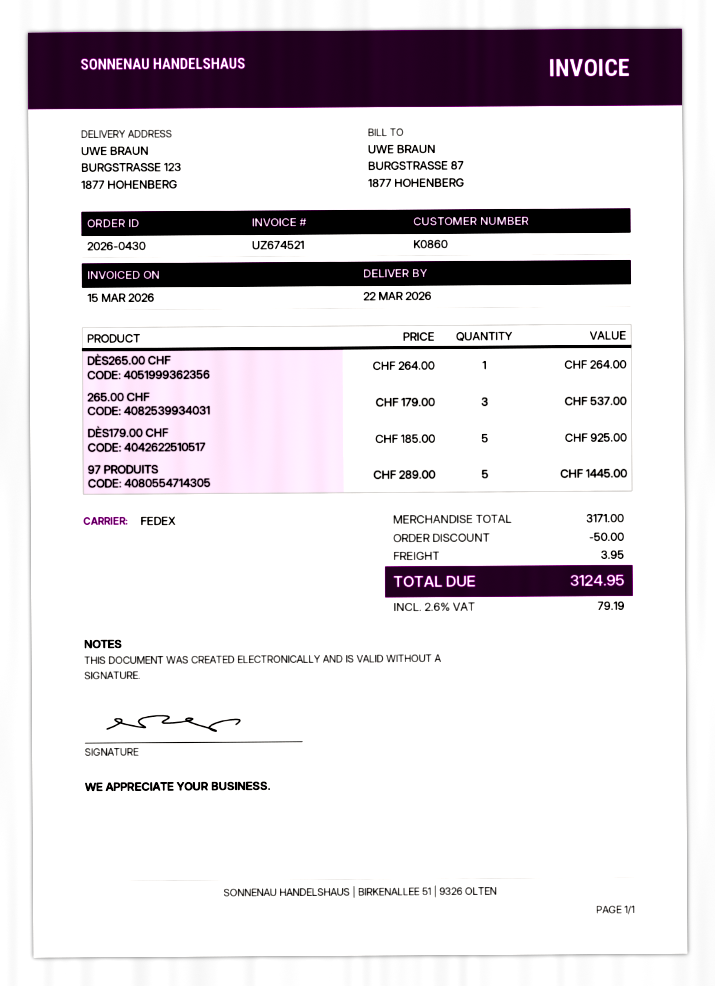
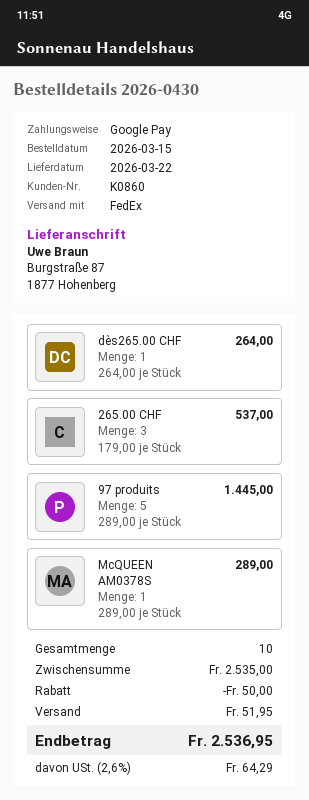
ship to: BURGSTRASSE 123, 1877 HOHENBERG -> Burgstraße 87, 1877 Hohenberg
DÈS179.00 CHF: 5 x 185.00 = 925.00 -> none
McQUEEN AM0378S: none -> 1 x 289.00 = 289.00
subtotal: 3171.00 -> 2535.00
shipping: 3.95 -> 51.95
tax: 2.6% = 79.19 -> 2.6% = 64.29
total: 3124.95 -> 2536.95

